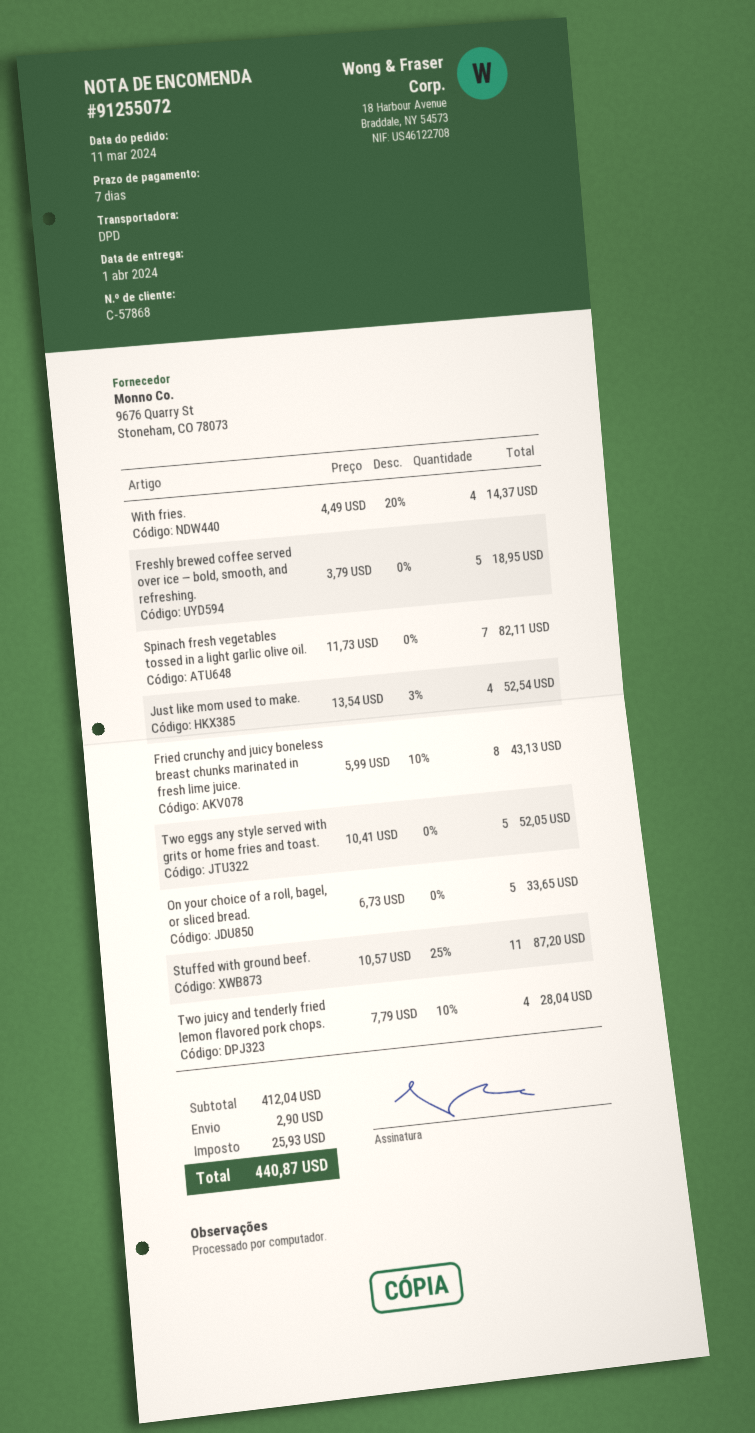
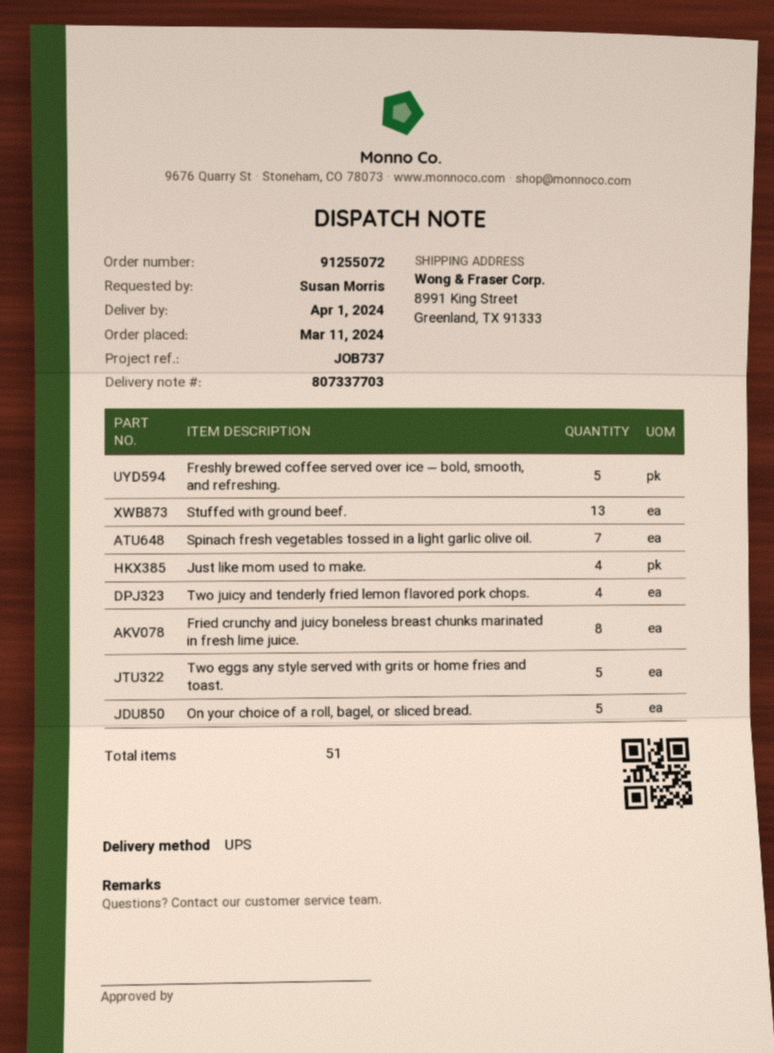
shipping method: DPD -> UPS
With fries.: 4 -> none
Stuffed with ground beef.: 11 -> 13

